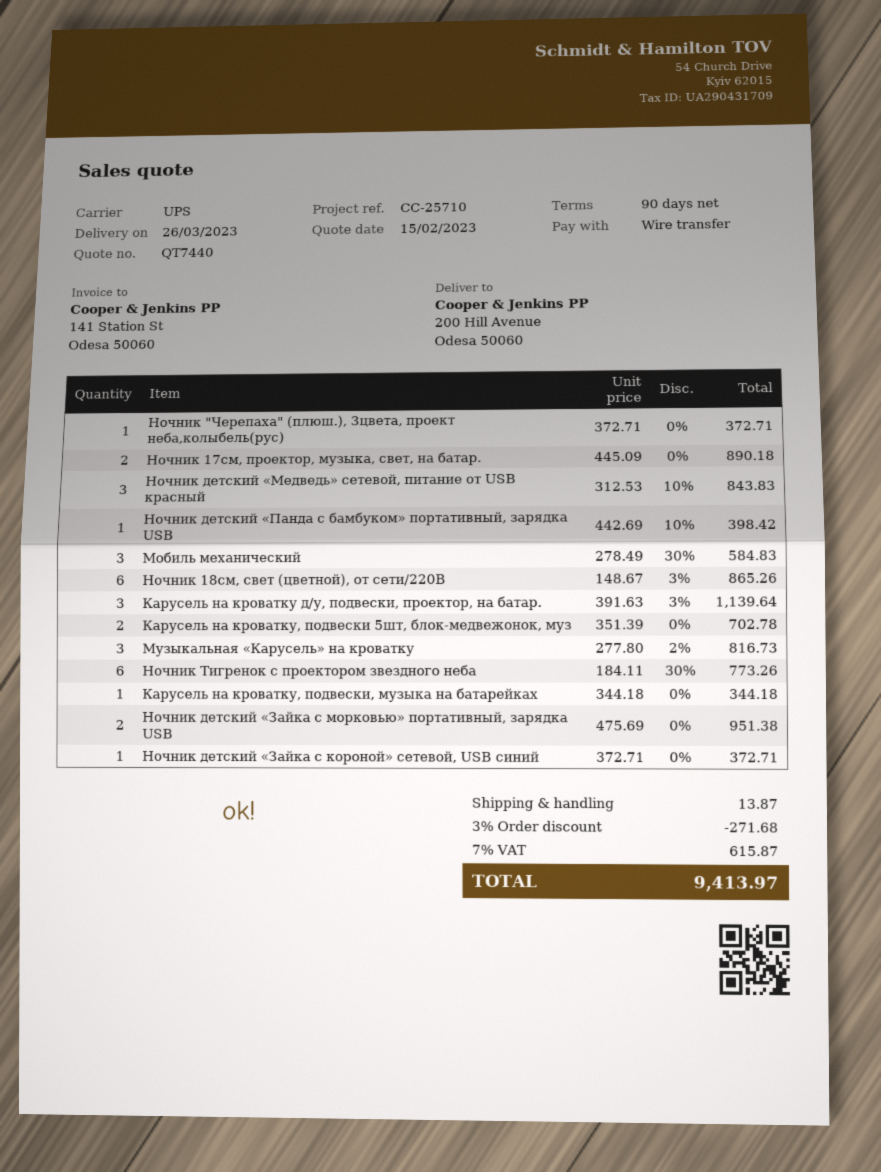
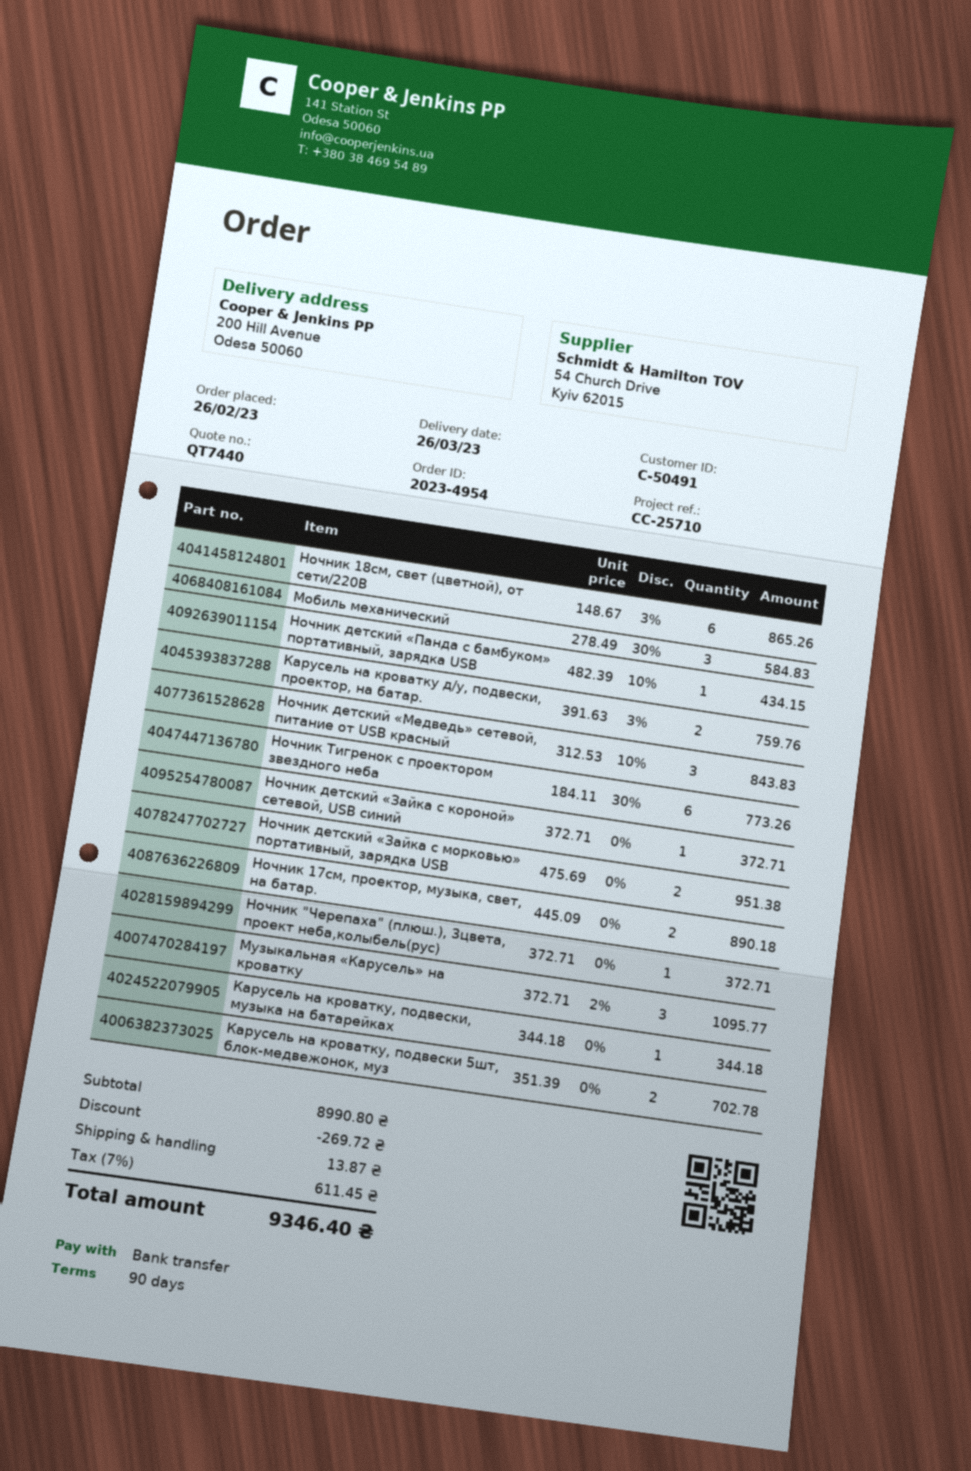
Ночник детский «Панда с бамбуком» портативный, зарядка USB: 1 x 442.69 - 10% = 398.42 -> 1 x 482.39 - 10% = 434.15
Карусель на кроватку д/у, подвески, проектор, на батар.: 3 x 391.63 - 3% = 1139.64 -> 2 x 391.63 - 3% = 759.76
Музыкальная «Карусель» на кроватку: 3 x 277.80 - 2% = 816.73 -> 3 x 372.71 - 2% = 1095.77
discount: 271.68 -> 269.72
tax: 7% = 615.87 -> 7% = 611.45
total: 9413.97 -> 9346.40

